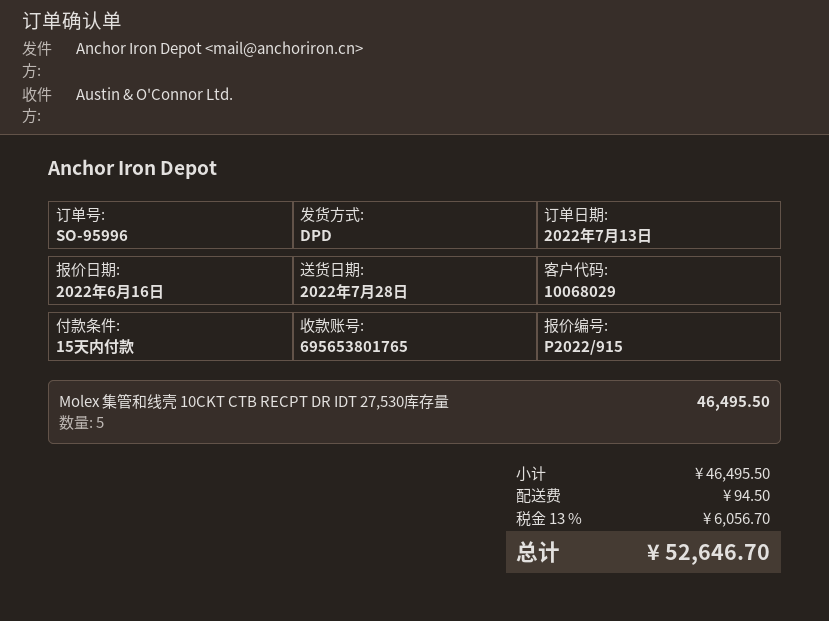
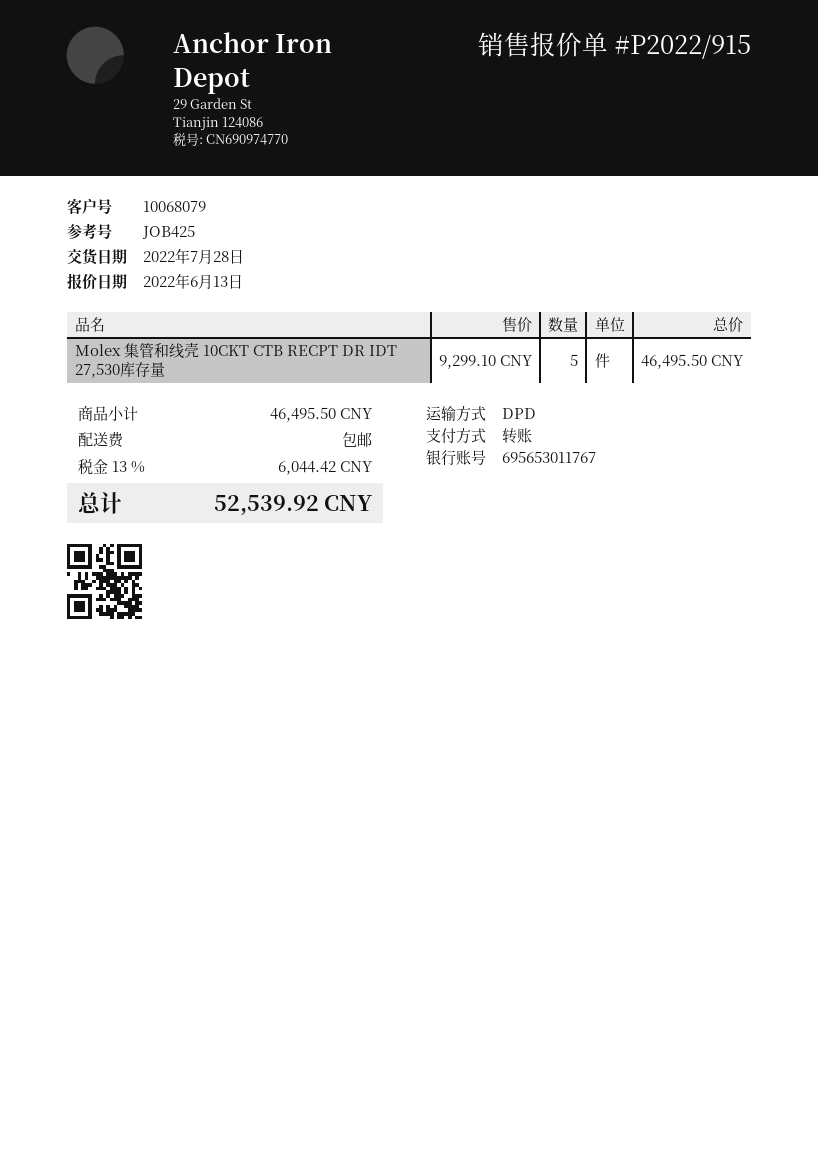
quote date: 2022-06-16 -> 2022-06-13
customer number: 10068029 -> 10068079
bank account: 695653801765 -> 695653011767
shipping: 94.50 -> 0.00
tax: 13% = 6056.70 -> 13% = 6044.42
total: 52646.70 -> 52539.92

